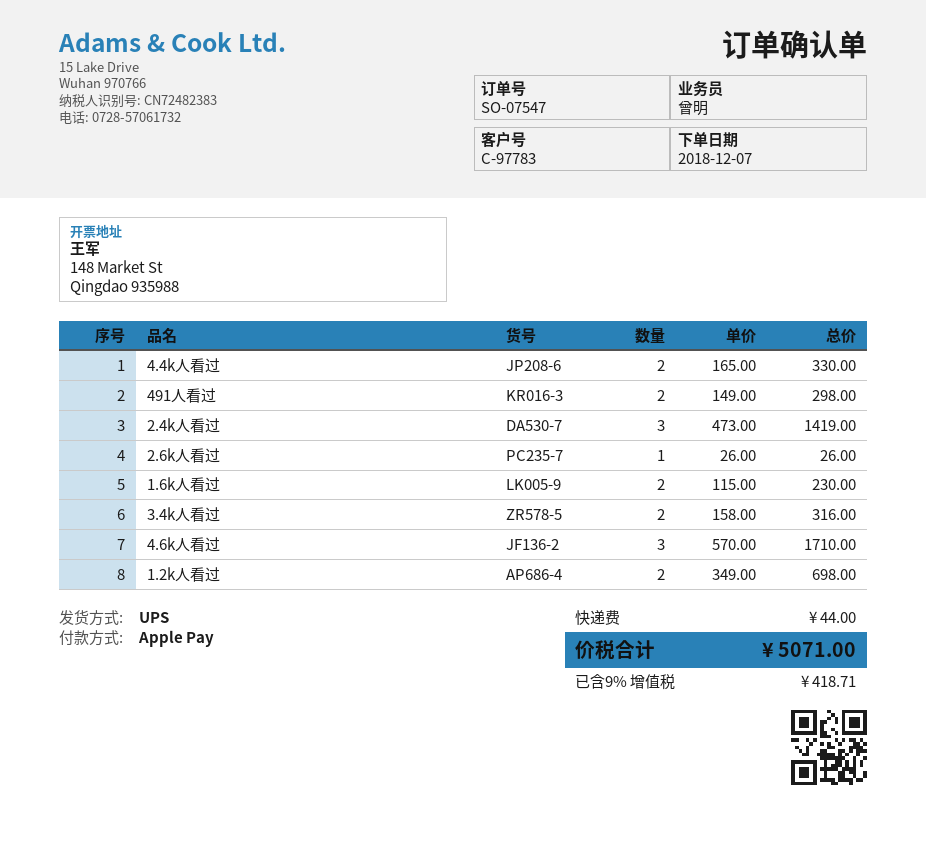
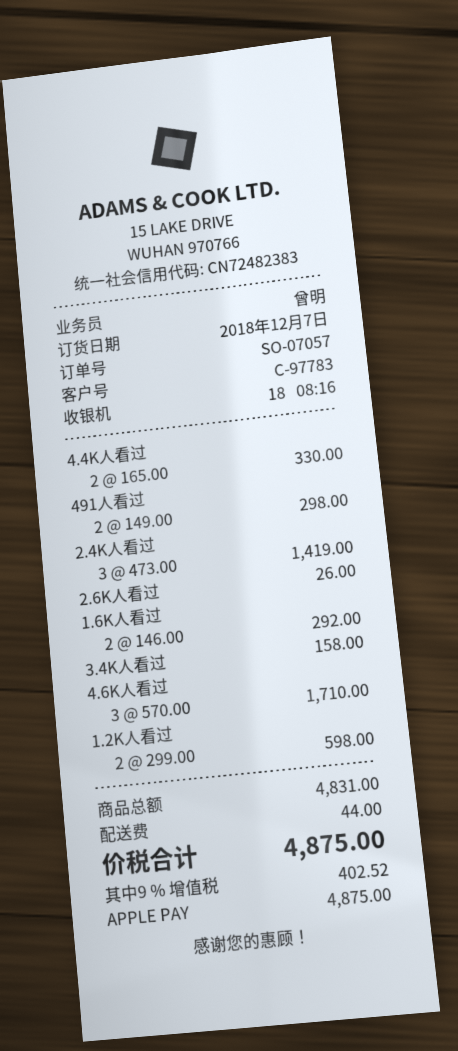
order number: SO-07547 -> SO-07057
1.6k人看过: 2 x 115.00 = 230.00 -> 2 x 146.00 = 292.00
3.4k人看过: 2 x 158.00 = 316.00 -> 1 x 158.00 = 158.00
1.2k人看过: 2 x 349.00 = 698.00 -> 2 x 299.00 = 598.00
tax: 9% = 418.71 -> 9% = 402.52
total: 5071.00 -> 4875.00

